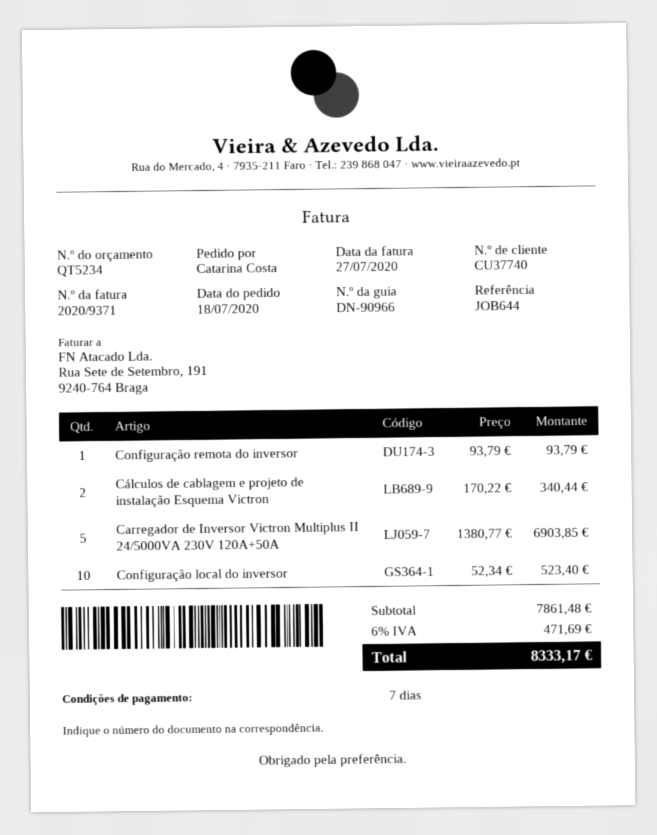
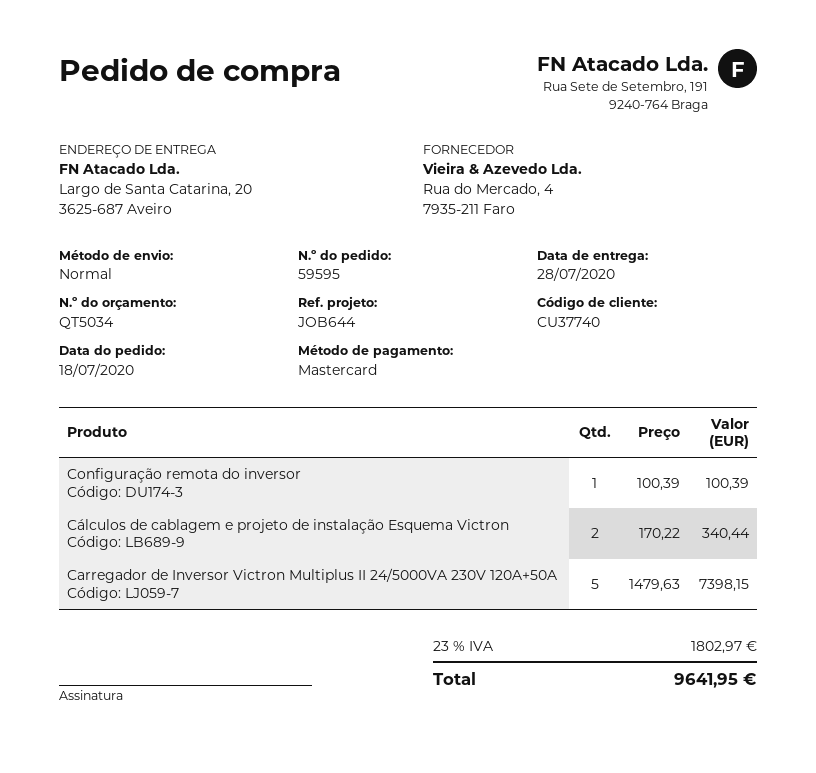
quote number: QT5234 -> QT5034
Configuração remota do inversor: 1 x 93.79 = 93.79 -> 1 x 100.39 = 100.39
Carregador de Inversor Victron Multiplus II 24/5000VA 230V 120A+50A: 5 x 1380.77 = 6903.85 -> 5 x 1479.63 = 7398.15
Configuração local do inversor: 10 x 52.34 = 523.40 -> none
tax: 6% = 471.69 -> 23% = 1802.97
total: 8333.17 -> 9641.95

